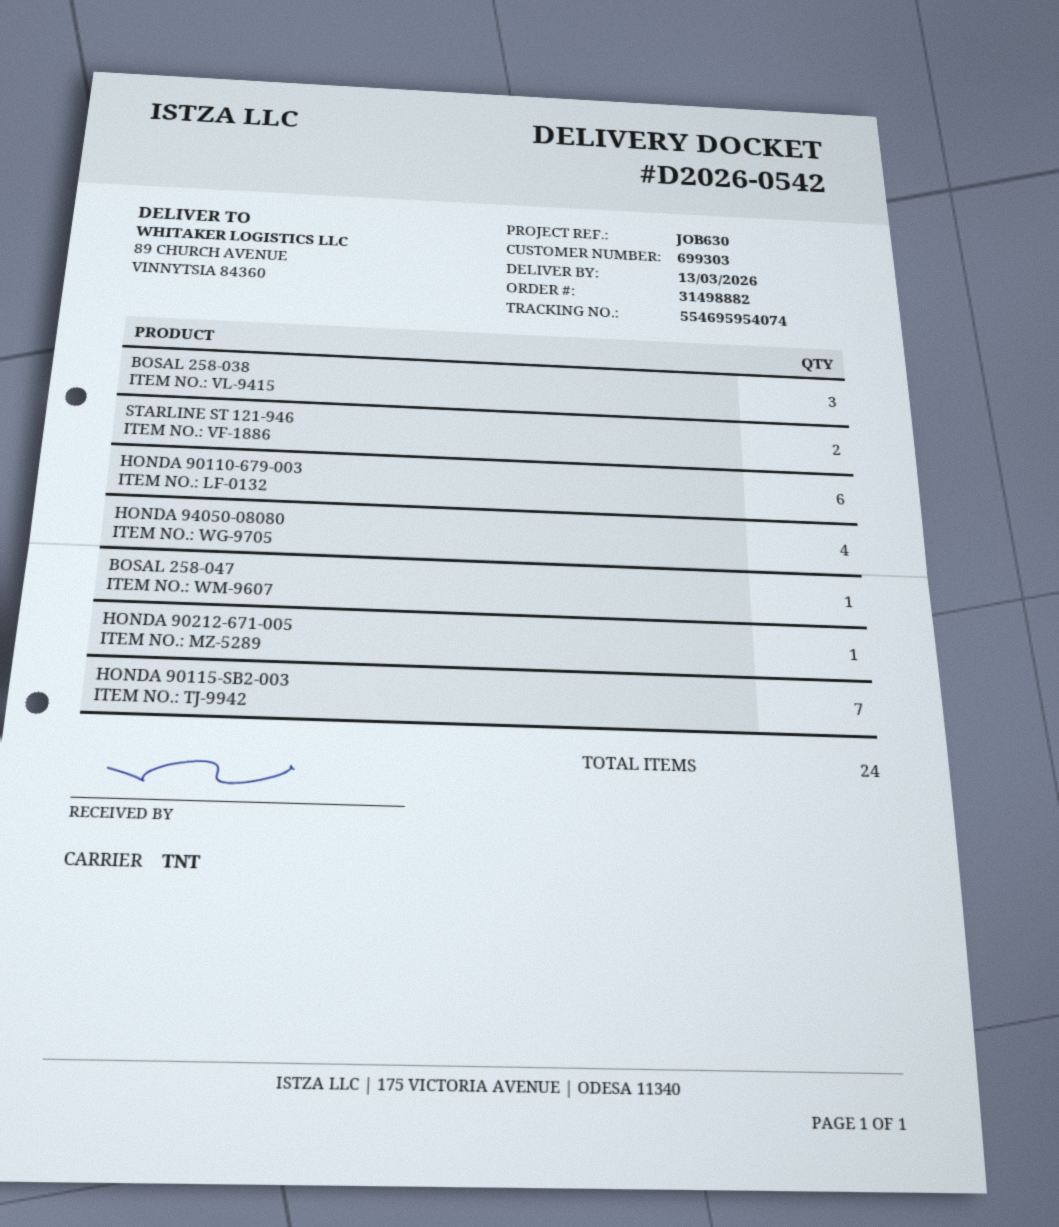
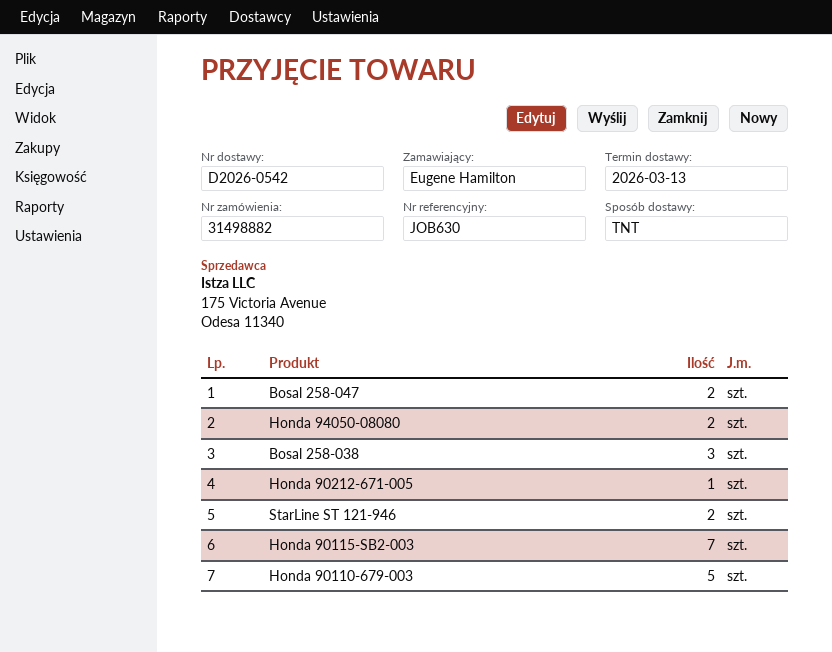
HONDA 90110-679-003: 6 -> 5
HONDA 94050-08080: 4 -> 2
BOSAL 258-047: 1 -> 2

